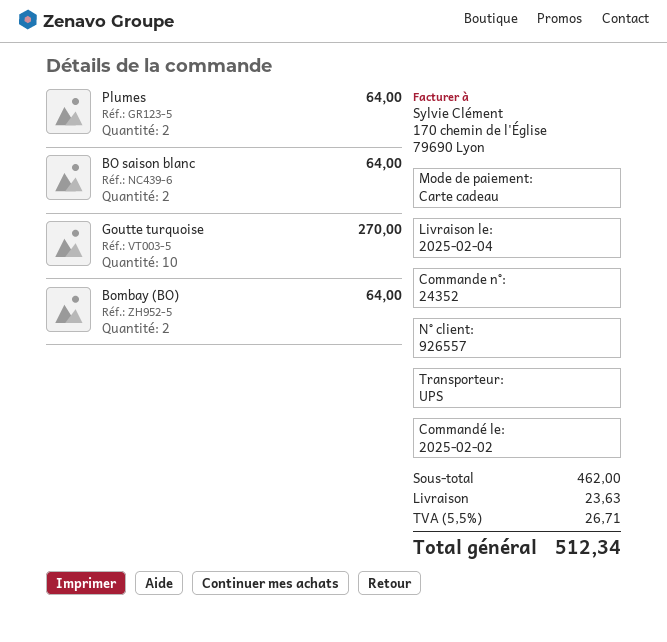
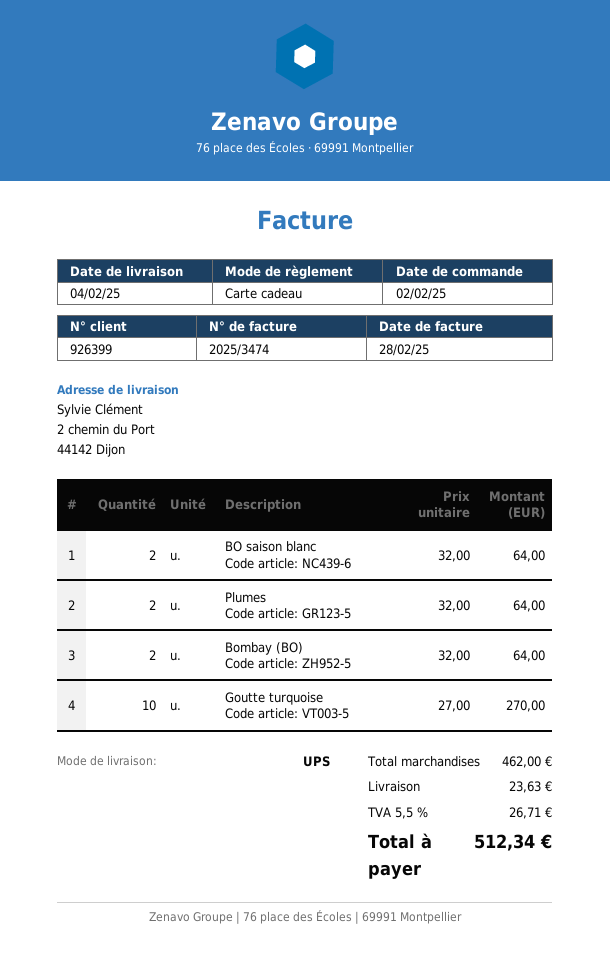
customer number: 926557 -> 926399

